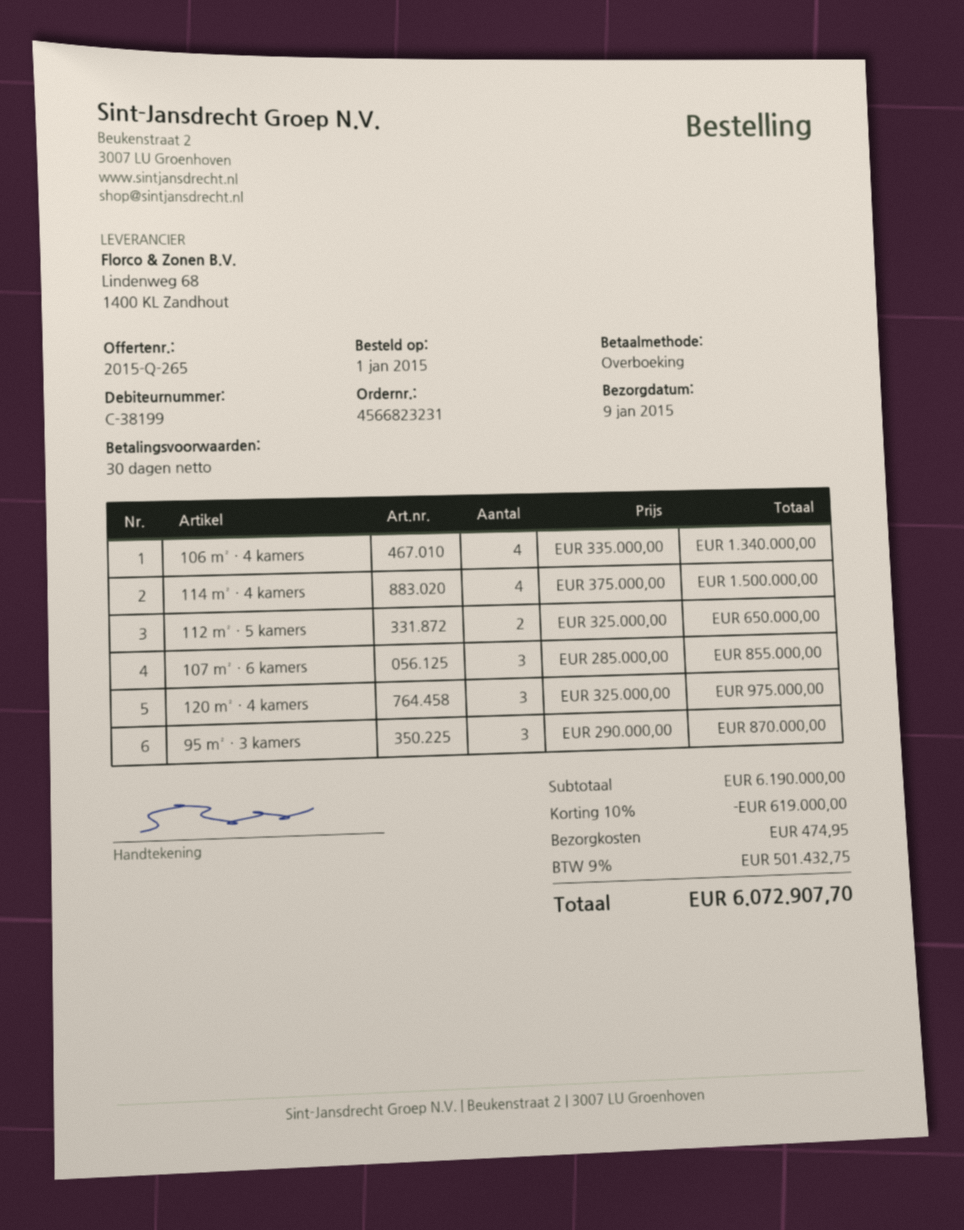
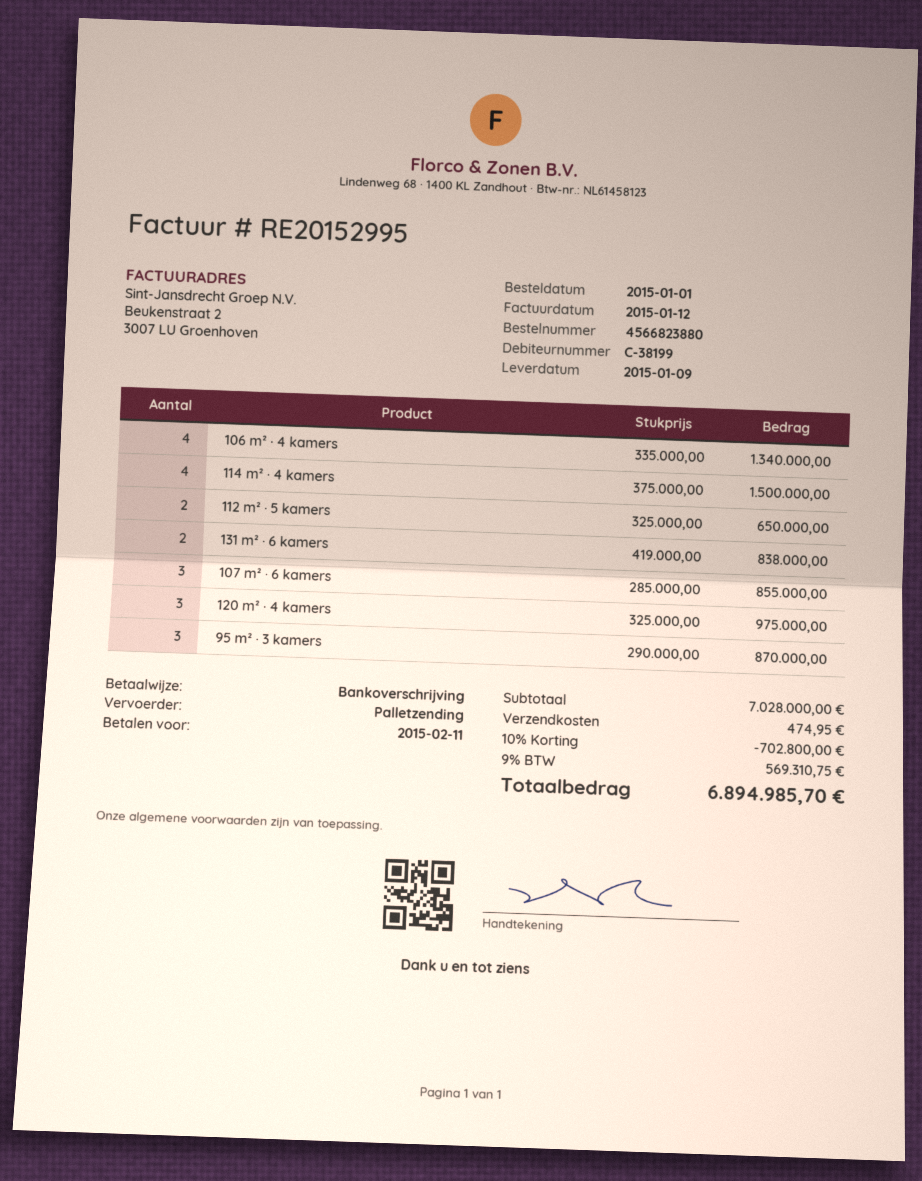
order number: 4566823231 -> 4566823880
131 m² · 6 kamers: none -> 2 x 419000.00 = 838000.00
subtotal: 6190000.00 -> 7028000.00
discount: 10% = 619000.00 -> 10% = 702800.00
tax: 9% = 501432.75 -> 9% = 569310.75
total: 6072907.70 -> 6894985.70

